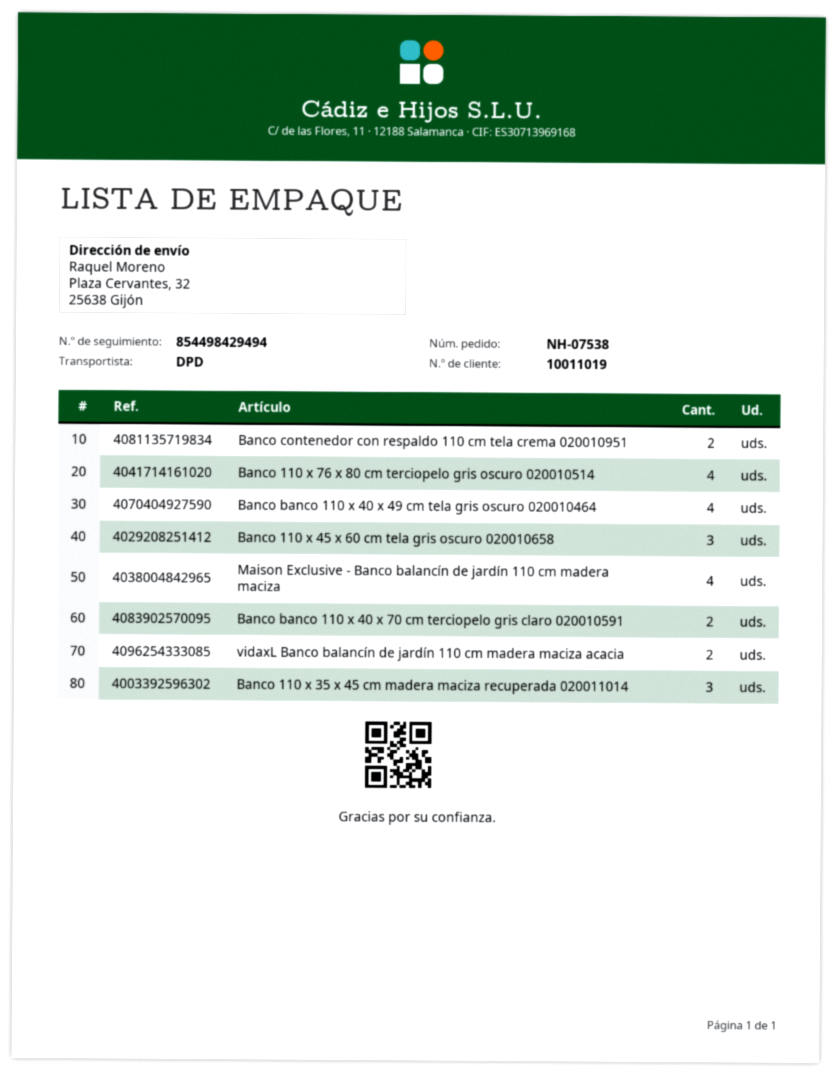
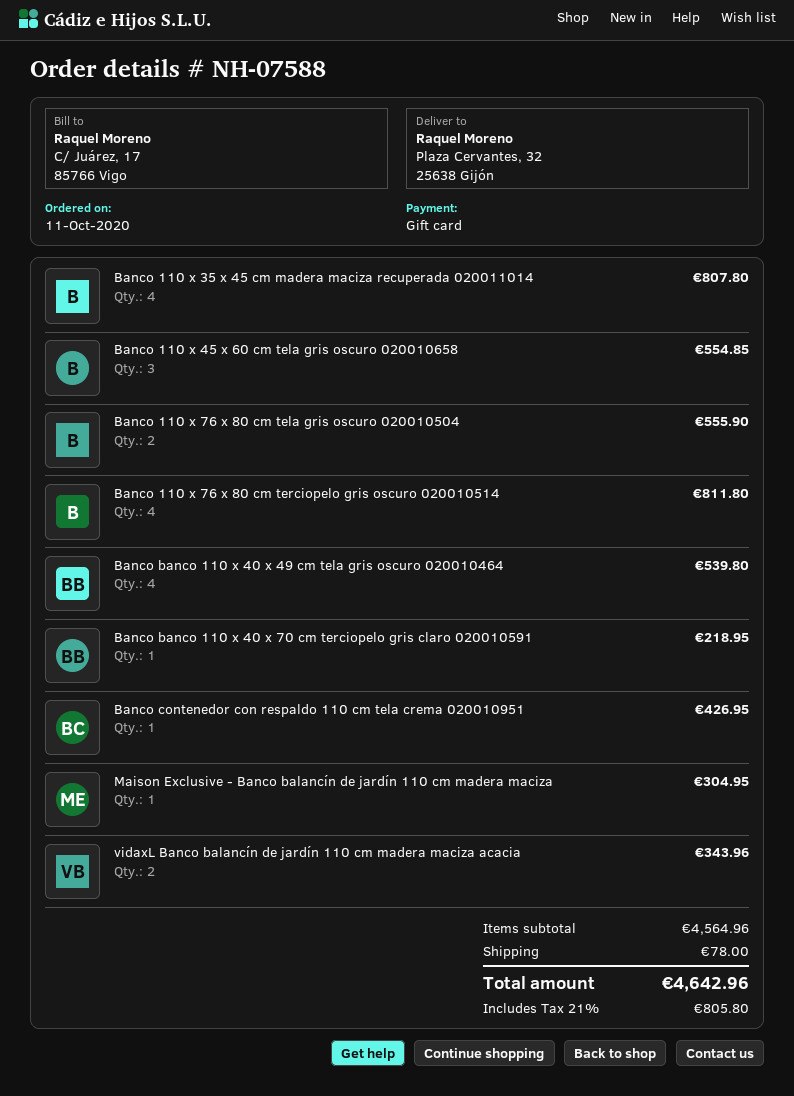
order number: NH-07538 -> NH-07588
Banco contenedor con respaldo 110 cm tela crema 020010951: 2 -> 1
Maison Exclusive - Banco balancín de jardín 110 cm madera maciza: 4 -> 1
Banco banco 110 x 40 x 70 cm terciopelo gris claro 020010591: 2 -> 1
Banco 110 x 35 x 45 cm madera maciza recuperada 020011014: 3 -> 4
Banco 110 x 76 x 80 cm tela gris oscuro 020010504: none -> 2

